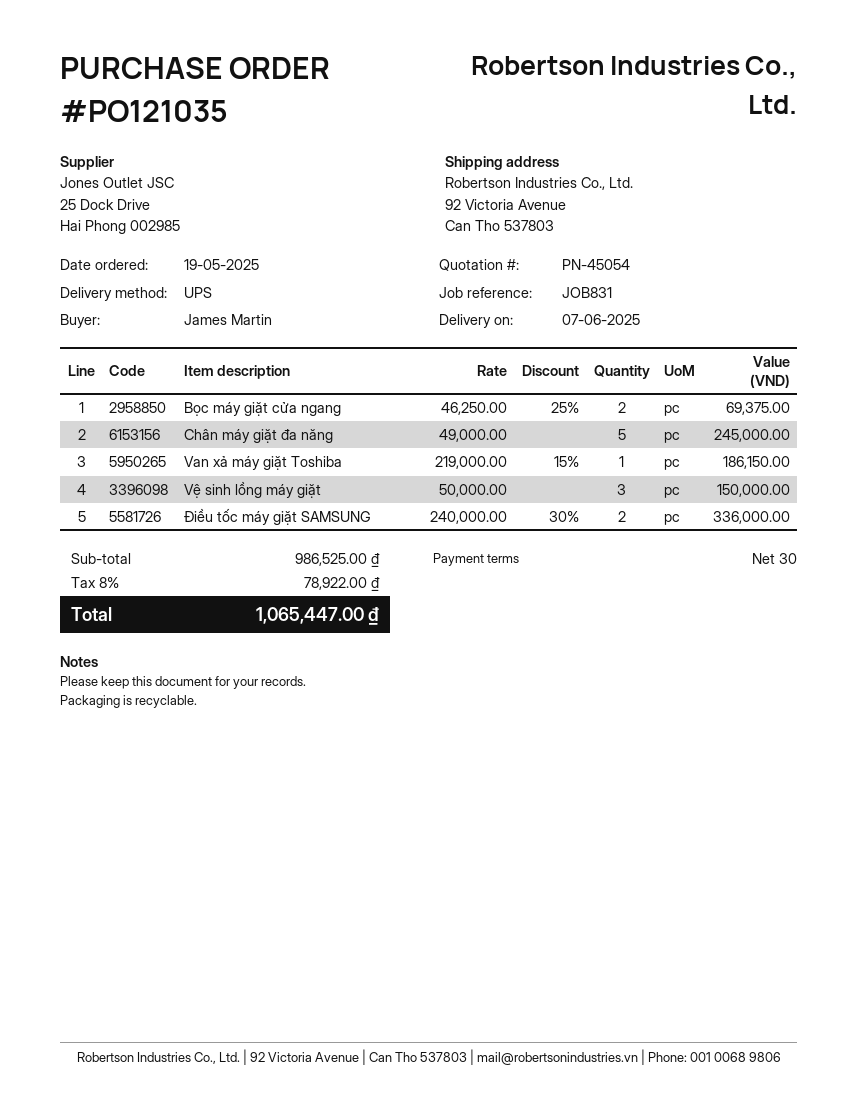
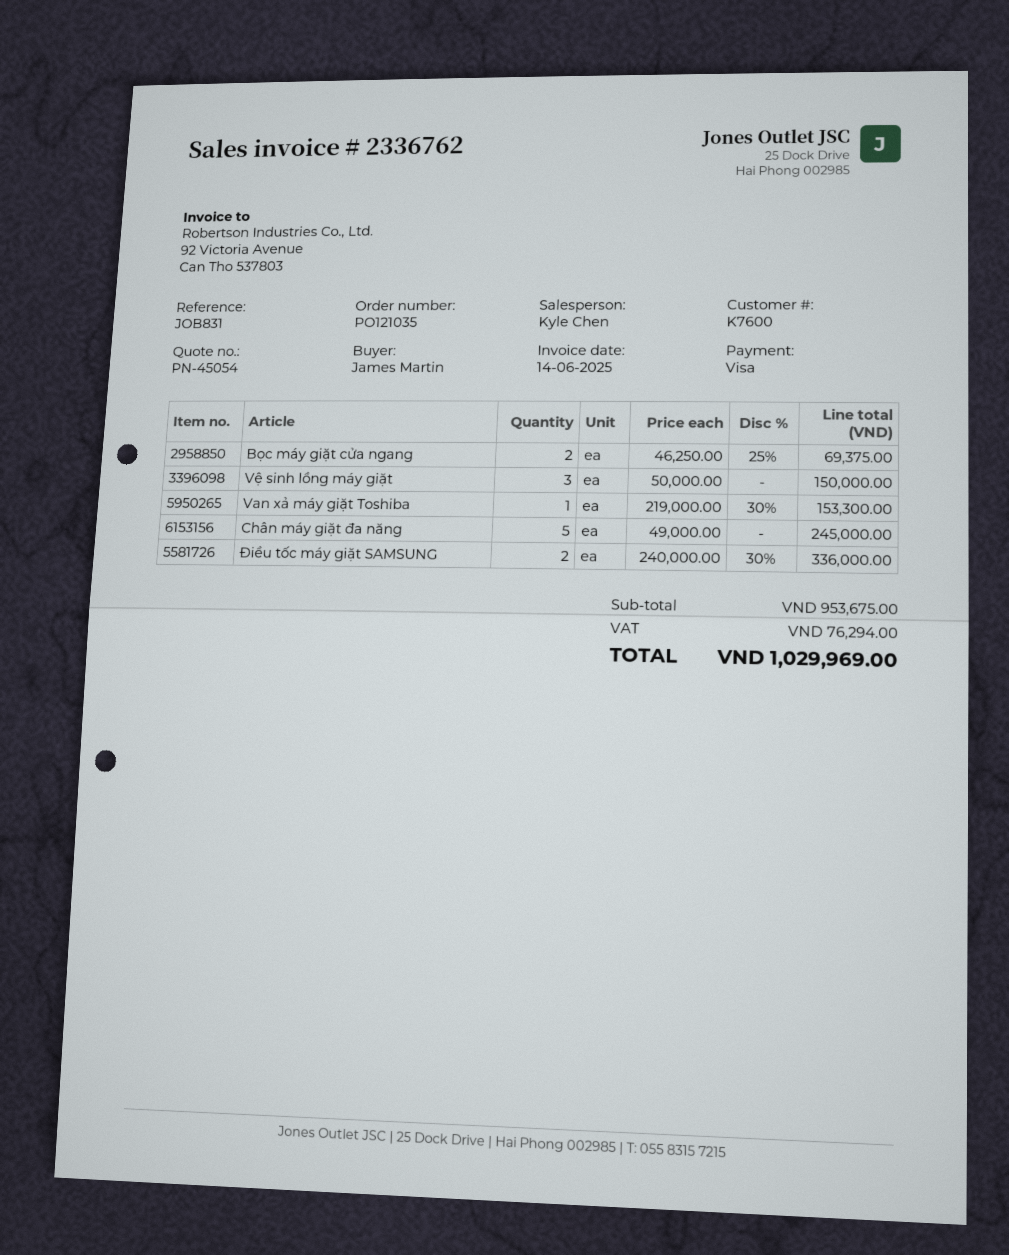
Van xả máy giặt Toshiba: 1 x 219000.00 - 15% = 186150.00 -> 1 x 219000.00 - 30% = 153300.00
subtotal: 986525.00 -> 953675.00
tax: 78922.00 -> 76294.00
total: 1065447.00 -> 1029969.00

